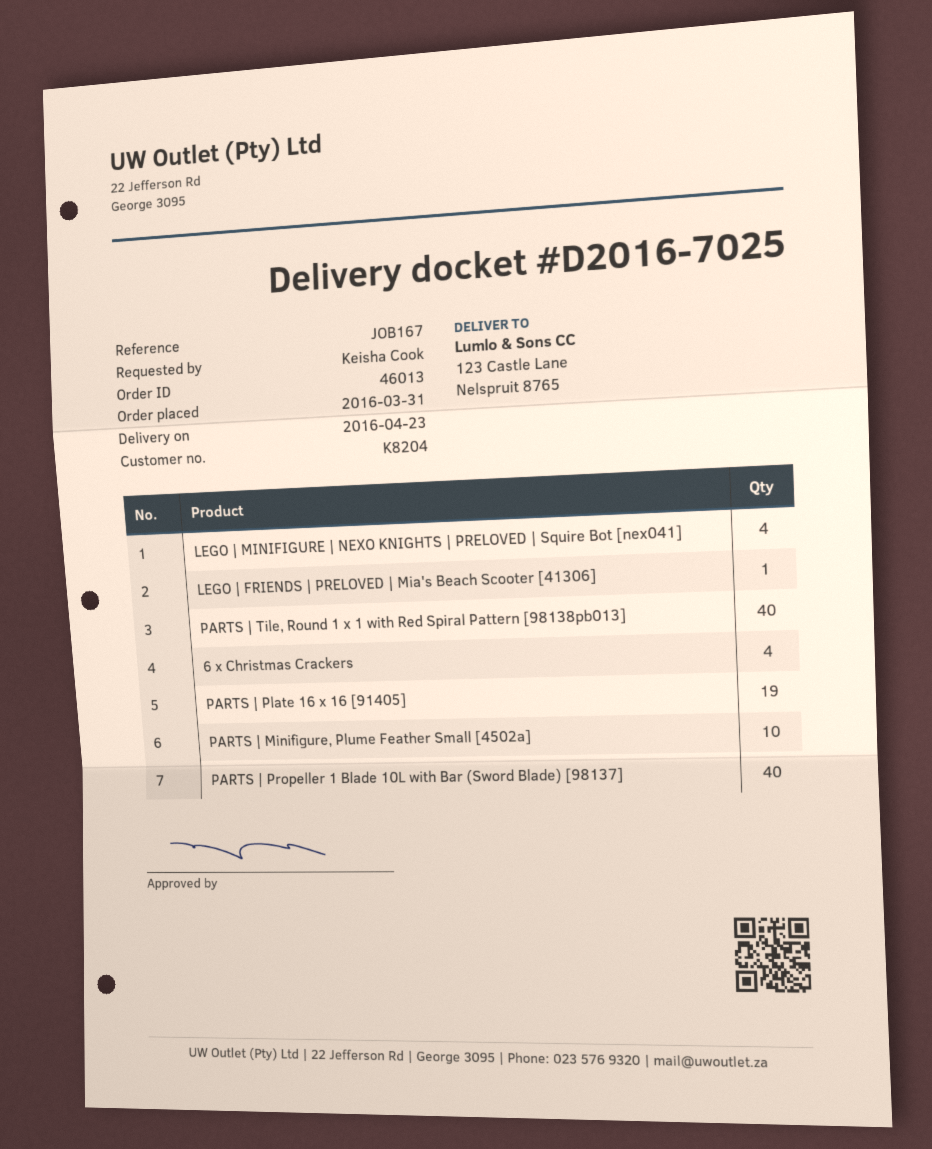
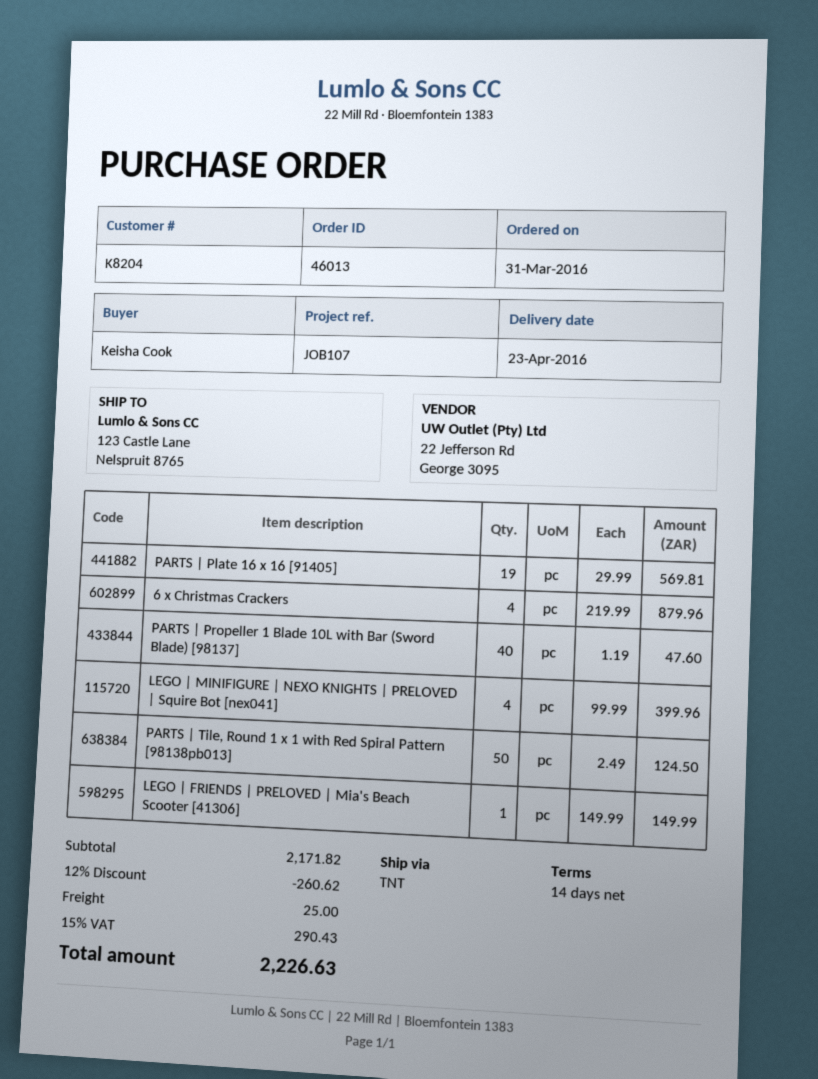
reference: JOB167 -> JOB107
PARTS | Tile, Round 1 x 1 with Red Spiral Pattern [98138pb013]: 40 -> 50
PARTS | Minifigure, Plume Feather Small [4502a]: 10 -> none

